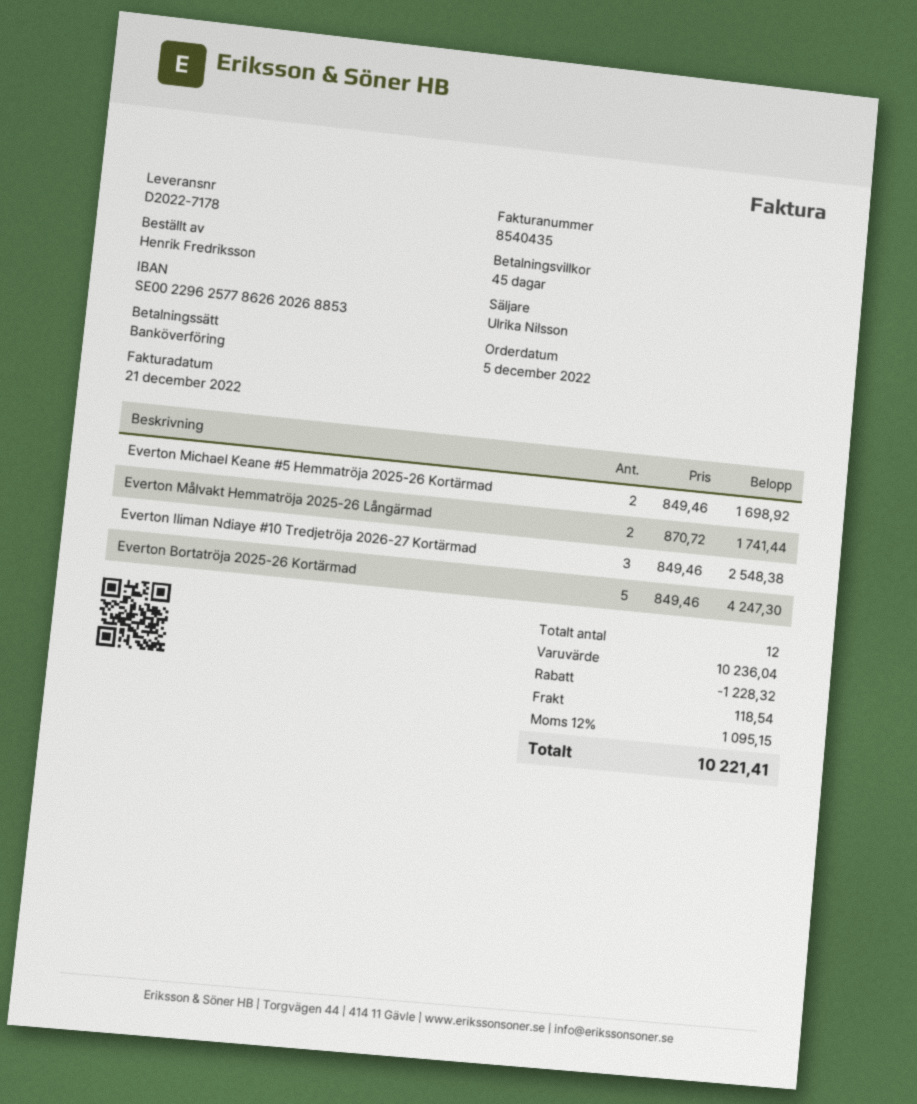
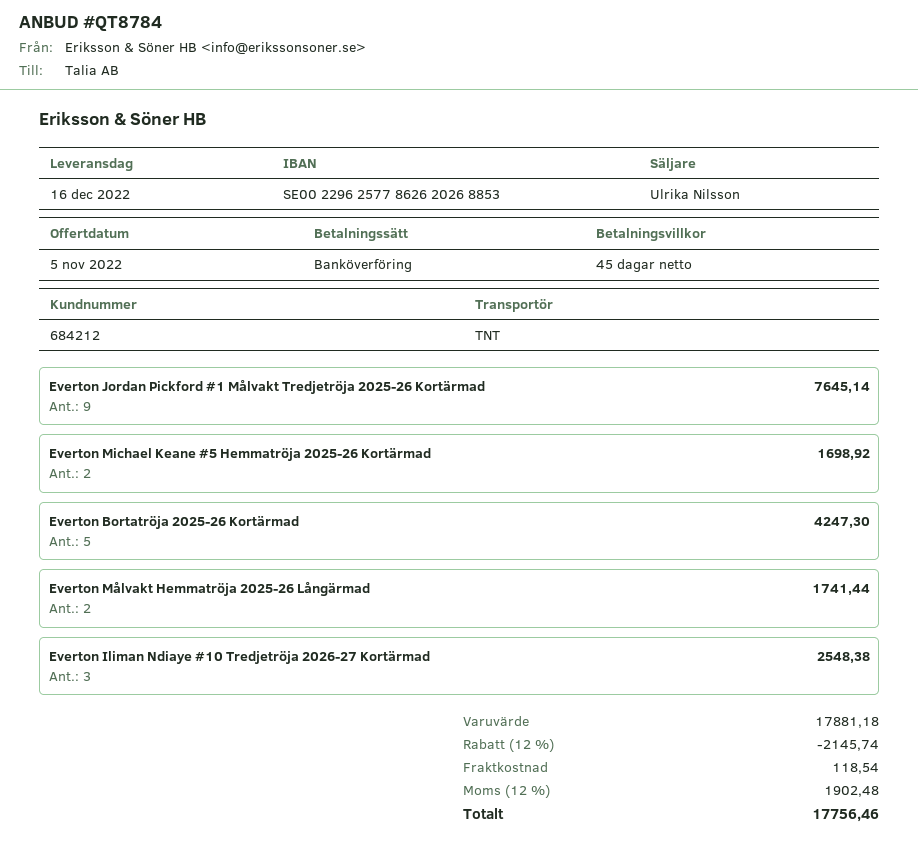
Everton Jordan Pickford #1 Målvakt Tredjetröja 2025-26 Kortärmad: none -> 9 for 7645.14
subtotal: 10236.04 -> 17881.18
discount: 1228.32 -> 2145.74
tax: 12% = 1095.15 -> 12% = 1902.48
total: 10221.41 -> 17756.46

